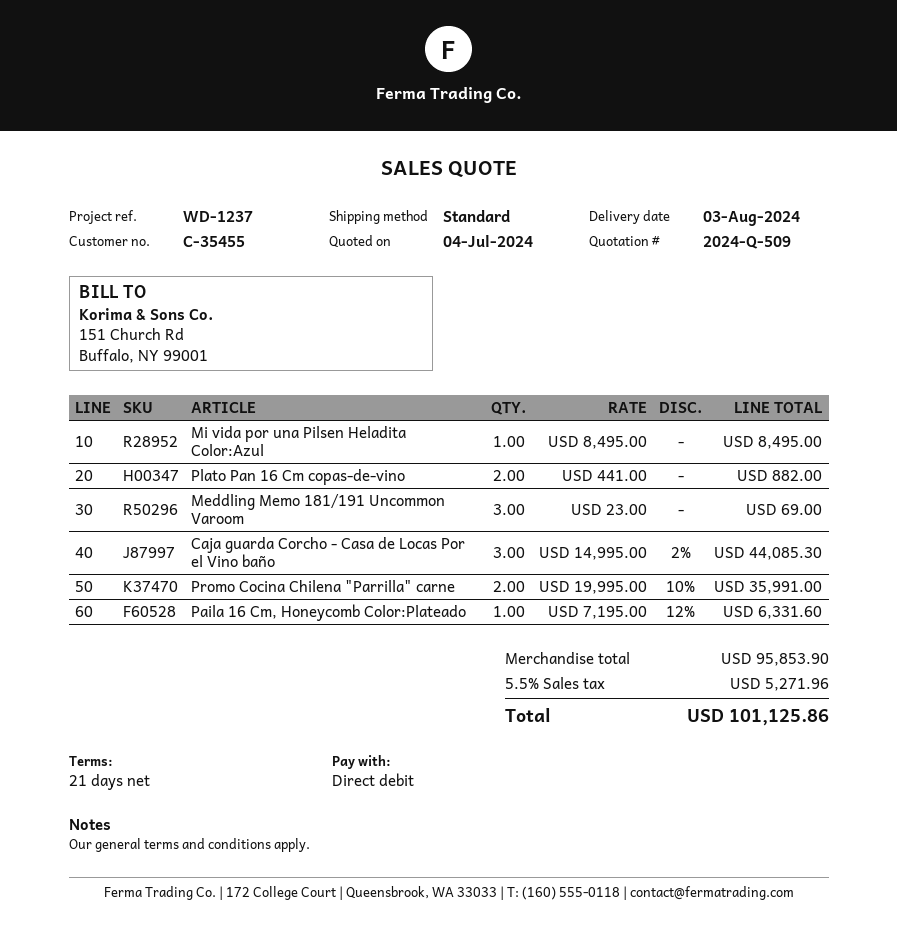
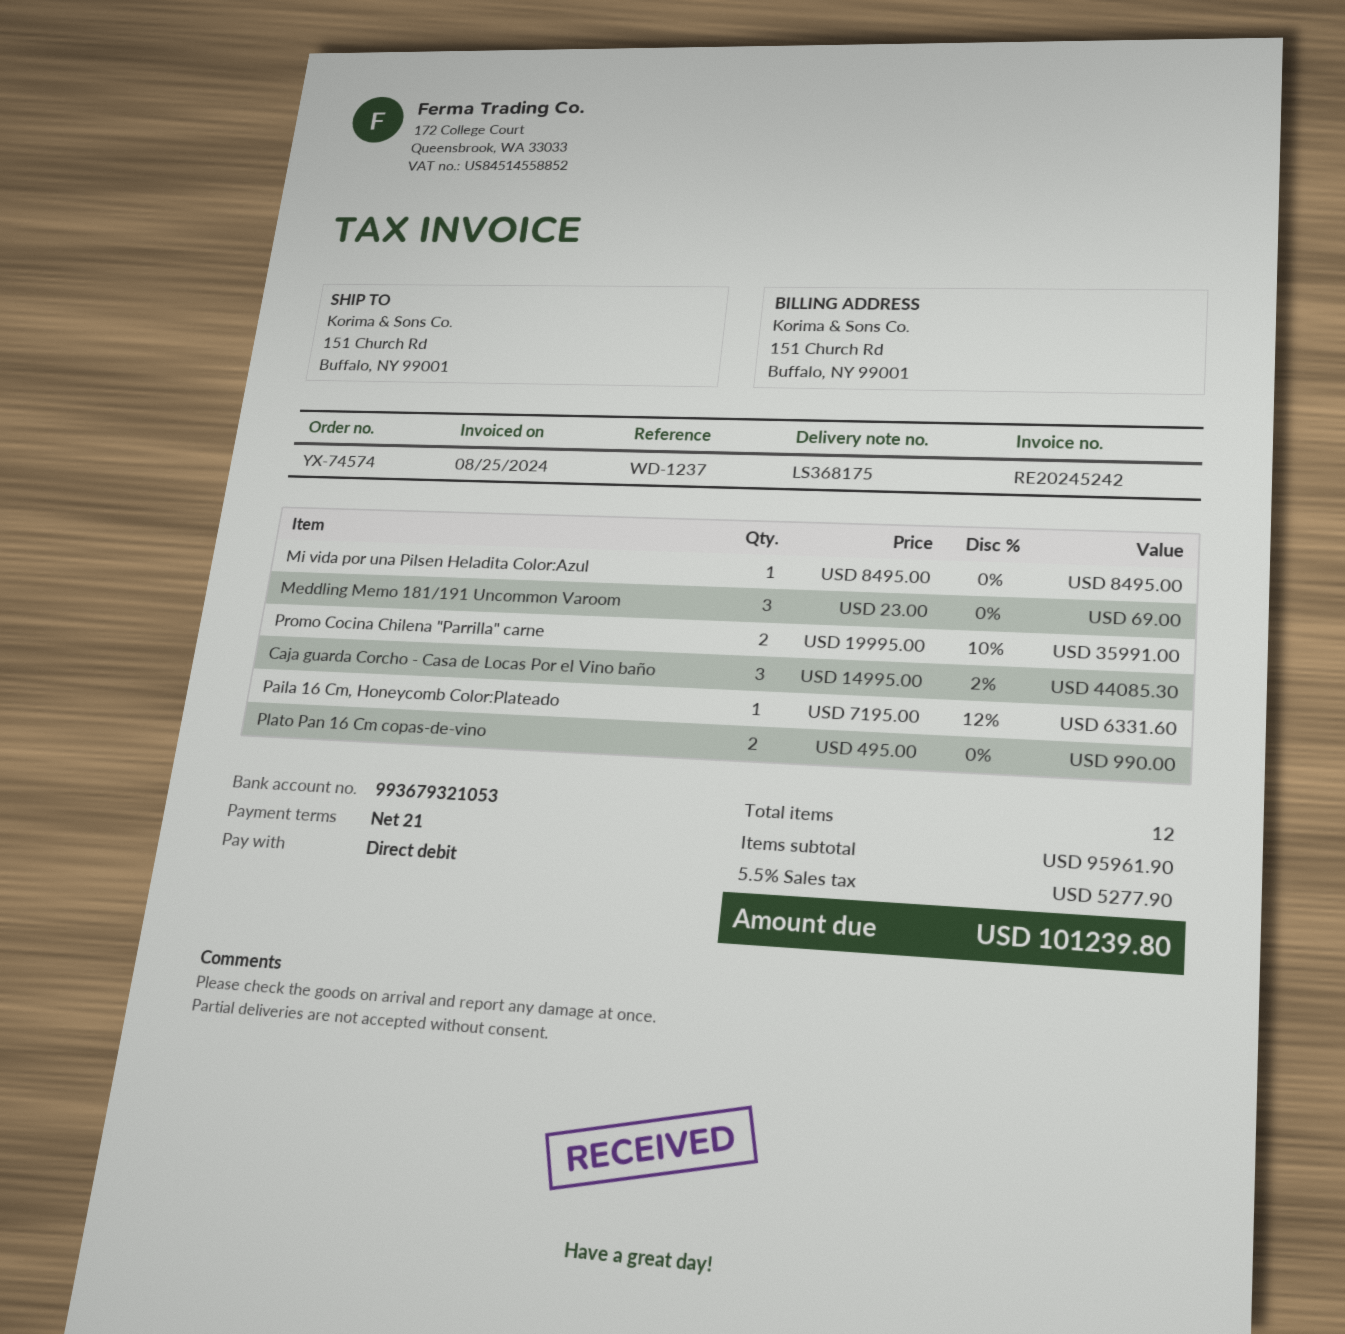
Plato Pan 16 Cm copas-de-vino: 2 x 441.00 = 882.00 -> 2 x 495.00 = 990.00
subtotal: 95853.90 -> 95961.90
tax: 5.5% = 5271.96 -> 5.5% = 5277.90
total: 101125.86 -> 101239.80

